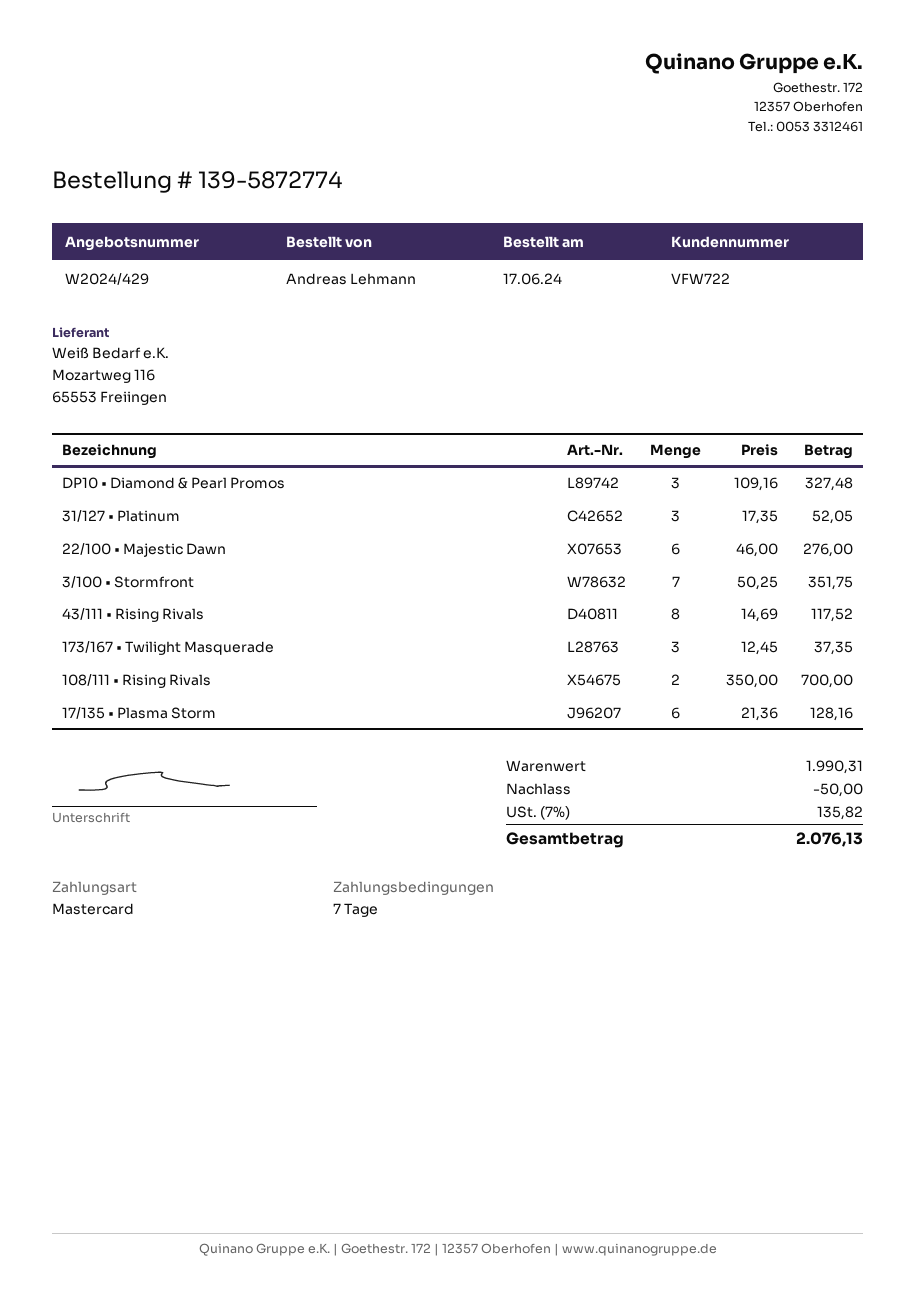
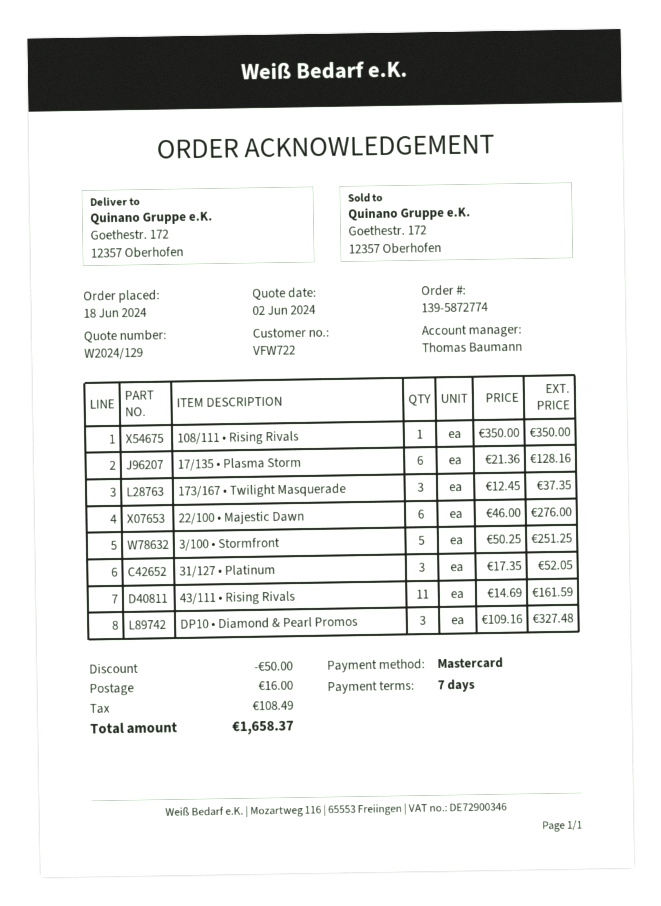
quote number: W2024/429 -> W2024/129
order date: 2024-06-17 -> 2024-06-18
3/100 • Stormfront: 7 x 50.25 = 351.75 -> 5 x 50.25 = 251.25
43/111 • Rising Rivals: 8 x 14.69 = 117.52 -> 11 x 14.69 = 161.59
108/111 • Rising Rivals: 2 x 350.00 = 700.00 -> 1 x 350.00 = 350.00
shipping: none -> 16.00
tax: 135.82 -> 108.49
total: 2076.13 -> 1658.37

